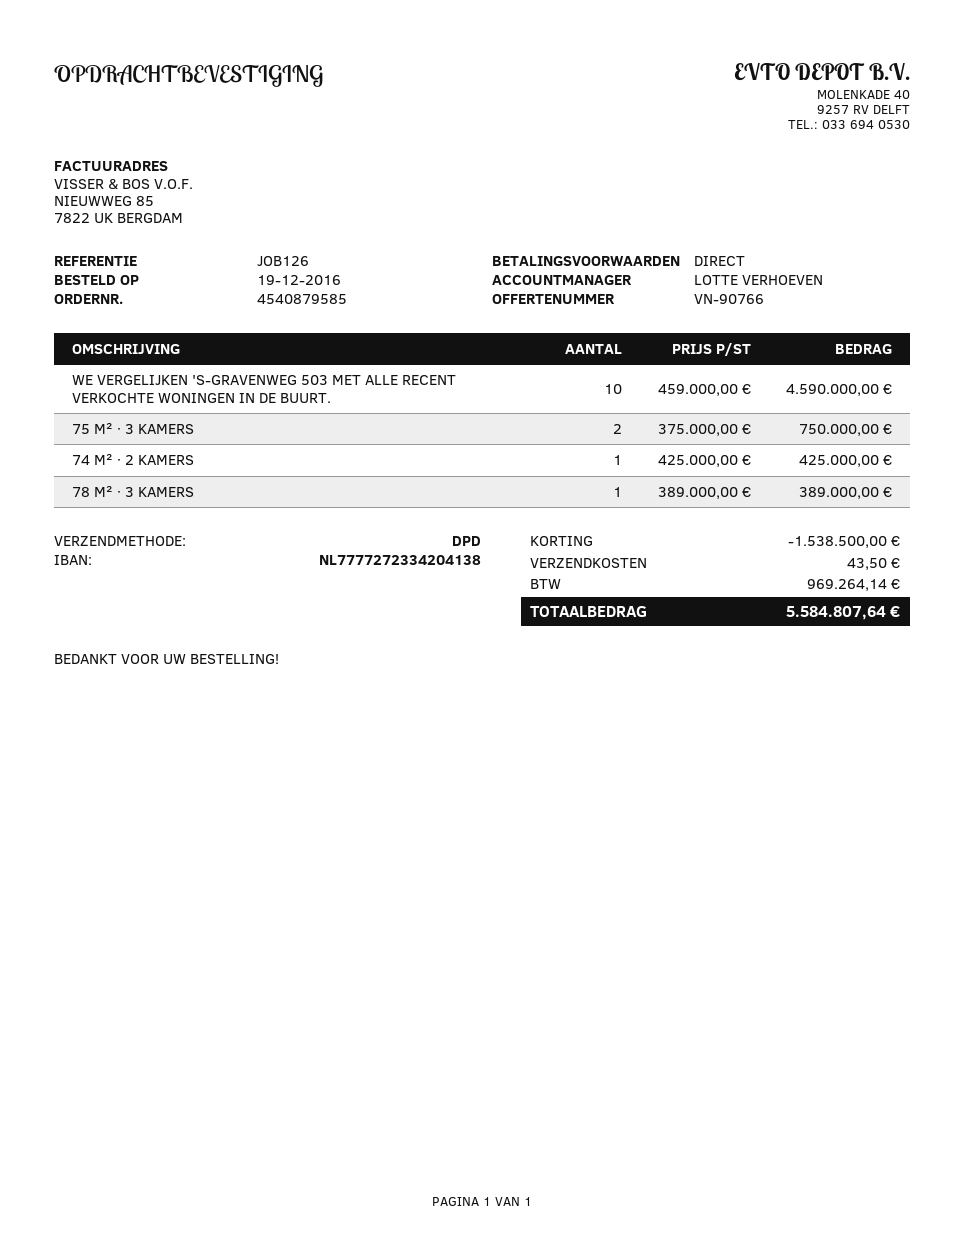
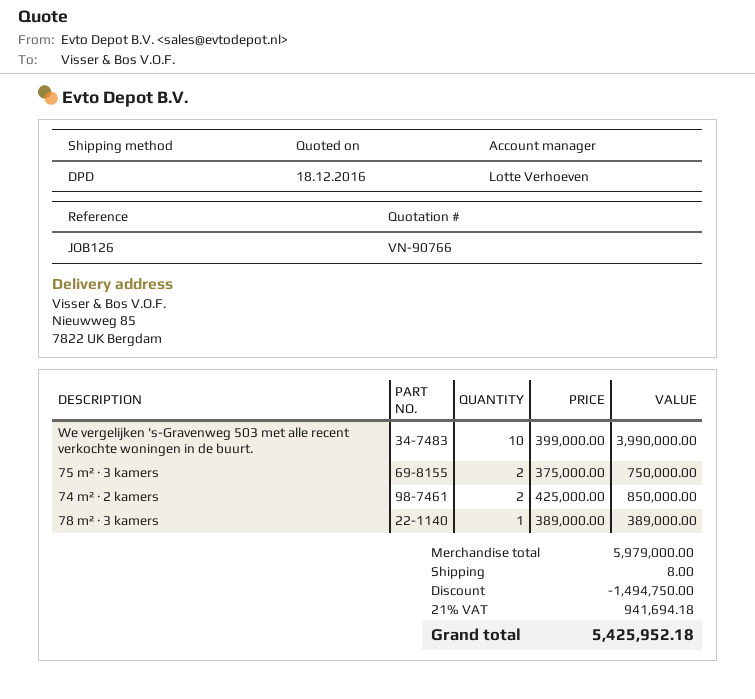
WE VERGELIJKEN 'S-GRAVENWEG 503 MET ALLE RECENT VERKOCHTE WONINGEN IN DE BUURT.: 10 x 459000.00 = 4590000.00 -> 10 x 399000.00 = 3990000.00
74 M² · 2 KAMERS: 1 x 425000.00 = 425000.00 -> 2 x 425000.00 = 850000.00
discount: 1538500.00 -> 1494750.00
shipping: 43.50 -> 8.00
tax: 969264.14 -> 941694.18
total: 5584807.64 -> 5425952.18

